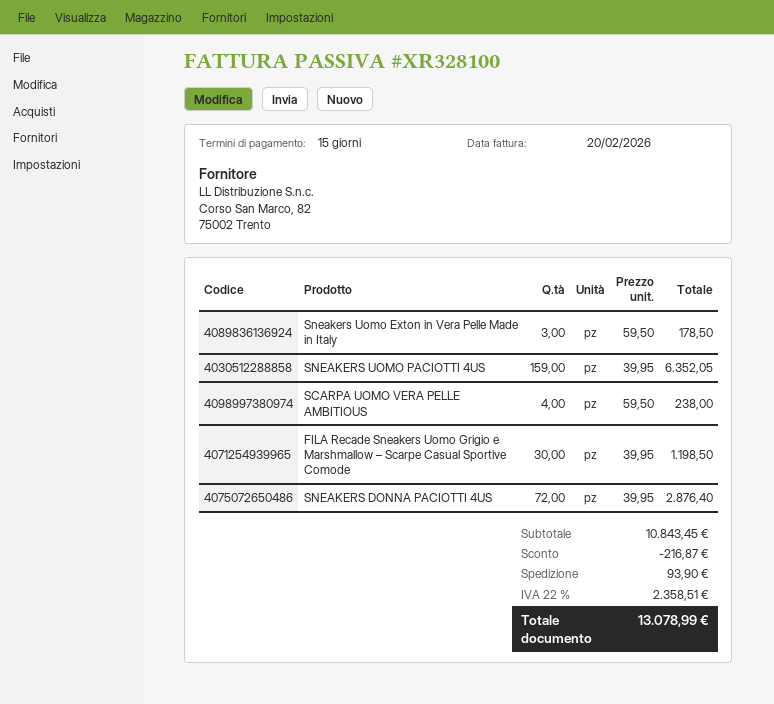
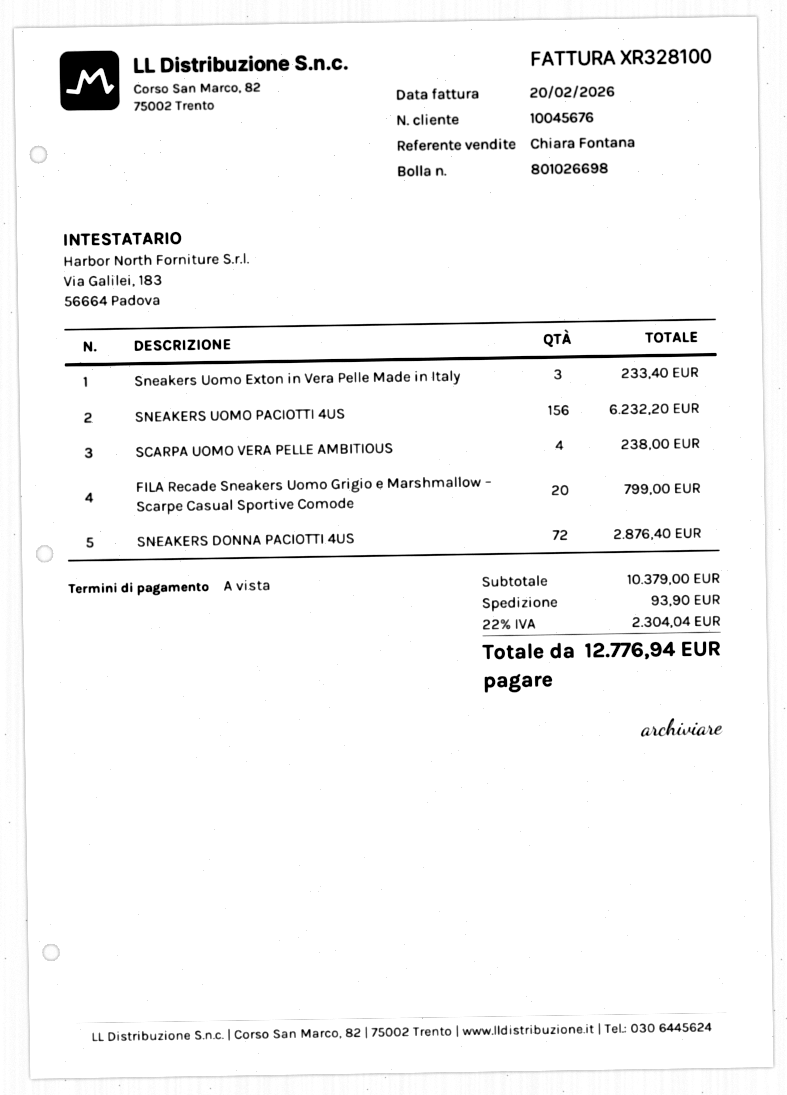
payment terms: 15 days -> on receipt
Sneakers Uomo Exton in Vera Pelle Made in Italy: 3 for 178.50 -> 3 for 233.40
SNEAKERS UOMO PACIOTTI 4US: 159 for 6352.05 -> 156 for 6232.20
FILA Recade Sneakers Uomo Grigio e Marshmallow – Scarpe Casual Sportive Comode: 30 for 1198.50 -> 20 for 799.00
subtotal: 10843.45 -> 10379.00
discount: 216.87 -> none
tax: 22% = 2358.51 -> 22% = 2304.04
total: 13078.99 -> 12776.94

